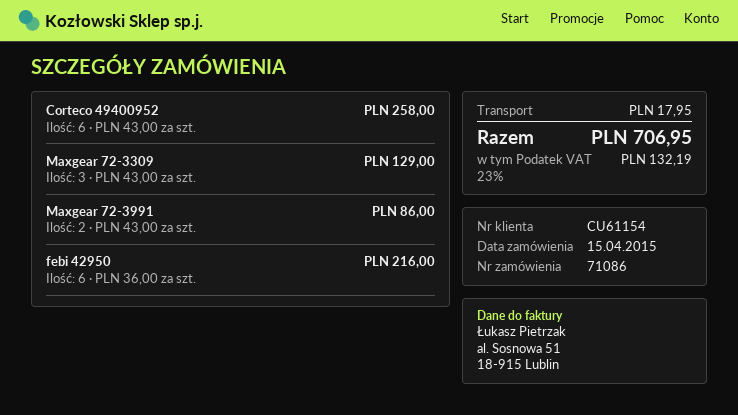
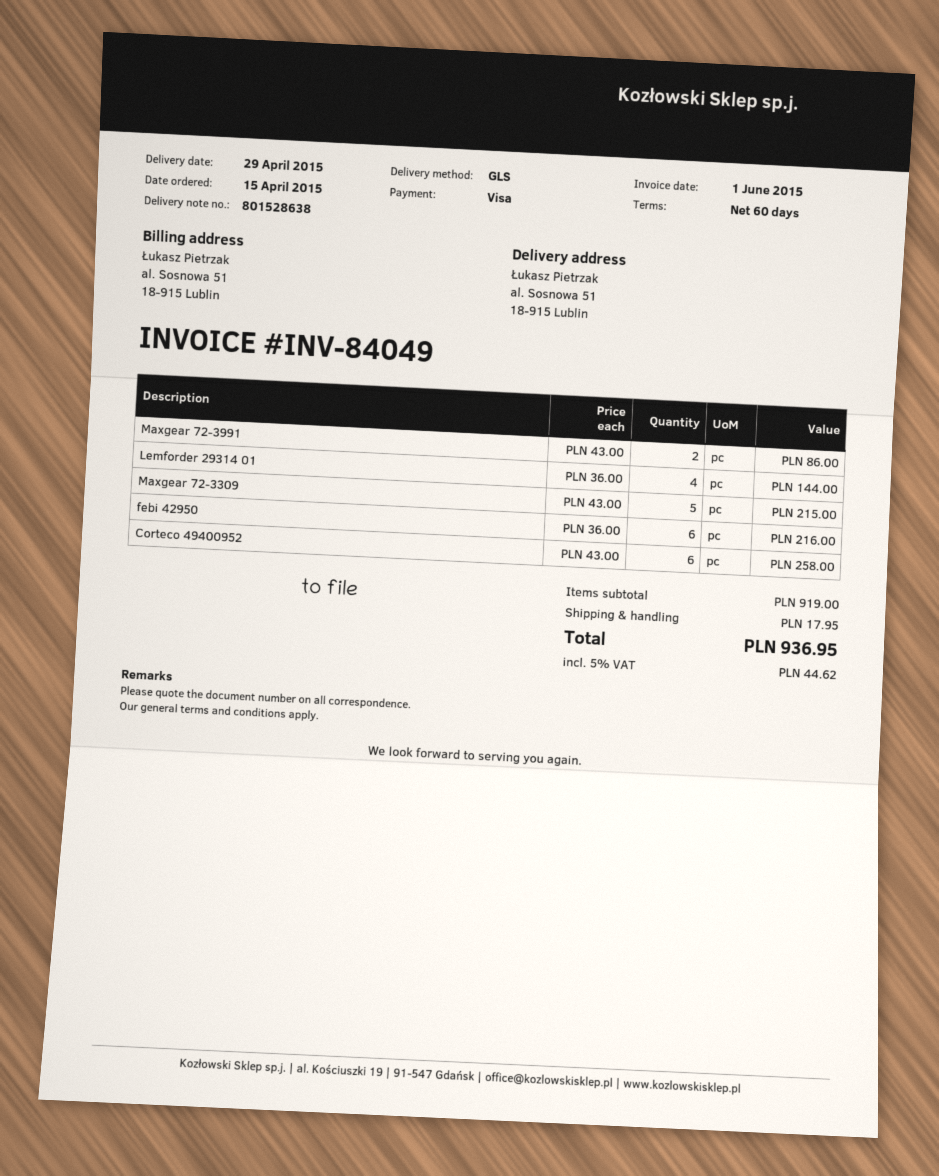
Maxgear 72-3309: 3 x 43.00 = 129.00 -> 5 x 43.00 = 215.00
Lemforder 29314 01: none -> 4 x 36.00 = 144.00
tax: 23% = 132.19 -> 5% = 44.62
total: 706.95 -> 936.95

